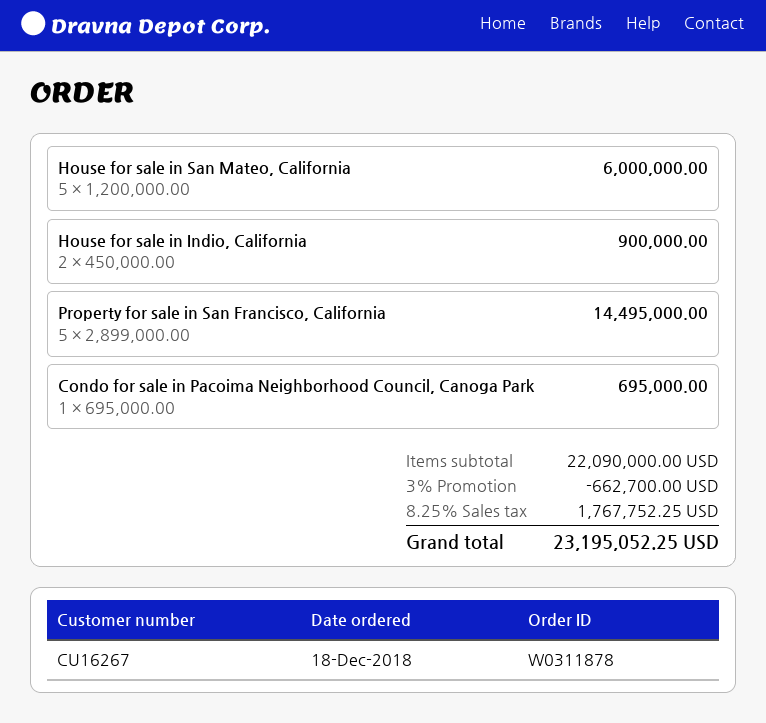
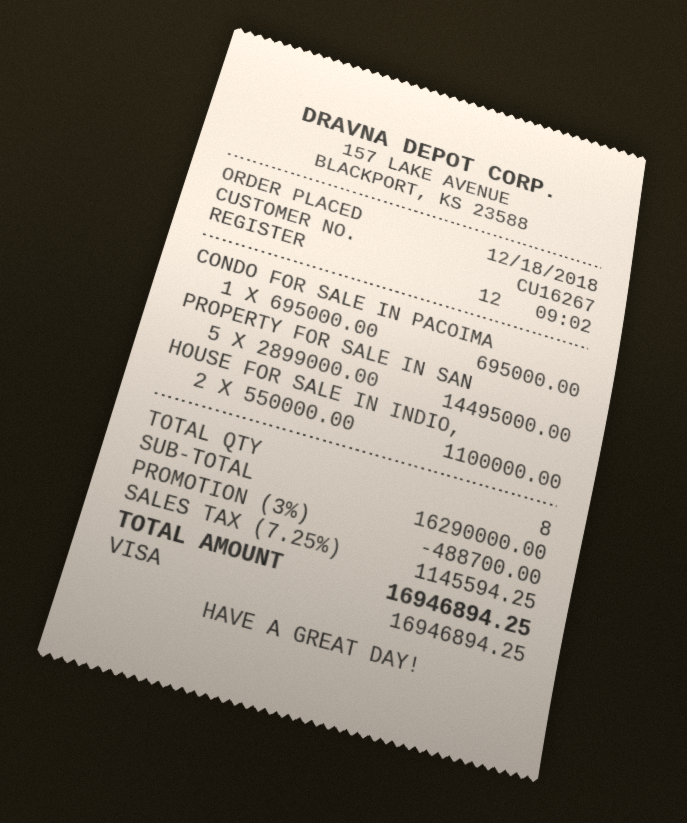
House for sale in San Mateo, California: 5 x 1200000.00 = 6000000.00 -> none
House for sale in Indio, California: 2 x 450000.00 = 900000.00 -> 2 x 550000.00 = 1100000.00
subtotal: 22090000.00 -> 16290000.00
discount: 3% = 662700.00 -> 3% = 488700.00
tax: 8.25% = 1767752.25 -> 7.25% = 1145594.25
total: 23195052.25 -> 16946894.25

